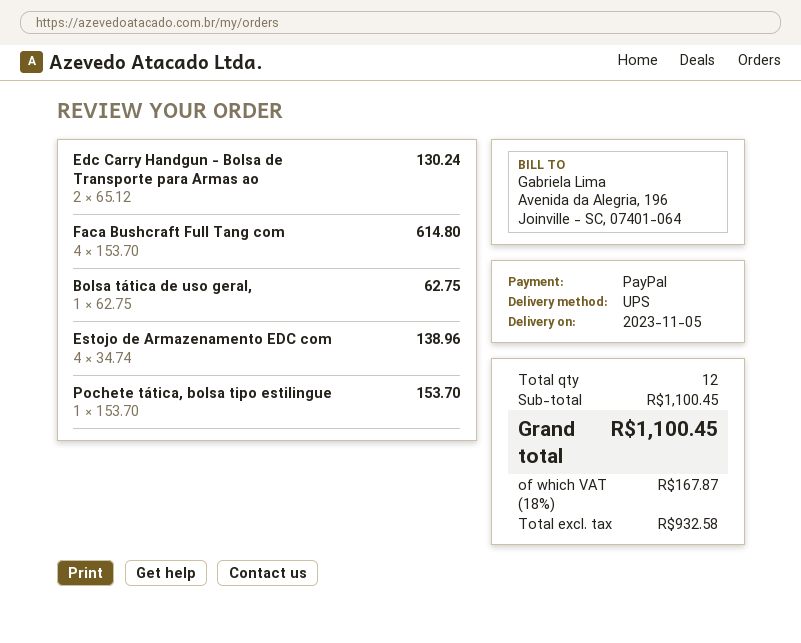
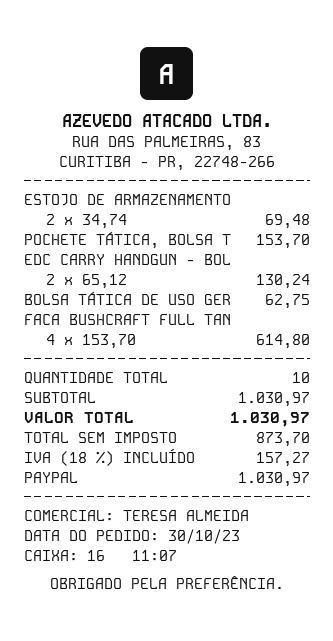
Estojo de Armazenamento EDC com: 4 x 34.74 = 138.96 -> 2 x 34.74 = 69.48
total quantity: 12 -> 10
subtotal: 1100.45 -> 1030.97
net: 932.58 -> 873.70
tax: 18% = 167.87 -> 18% = 157.27
total: 1100.45 -> 1030.97

